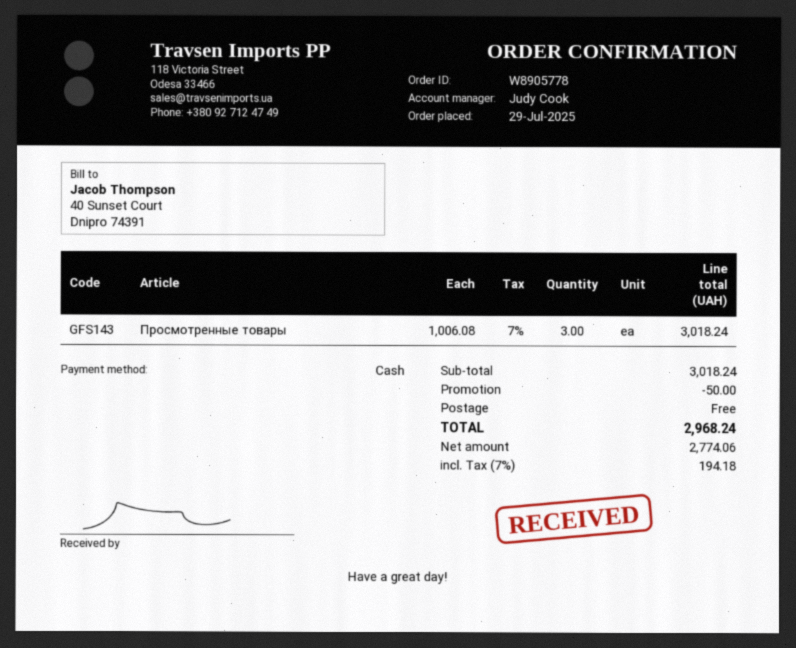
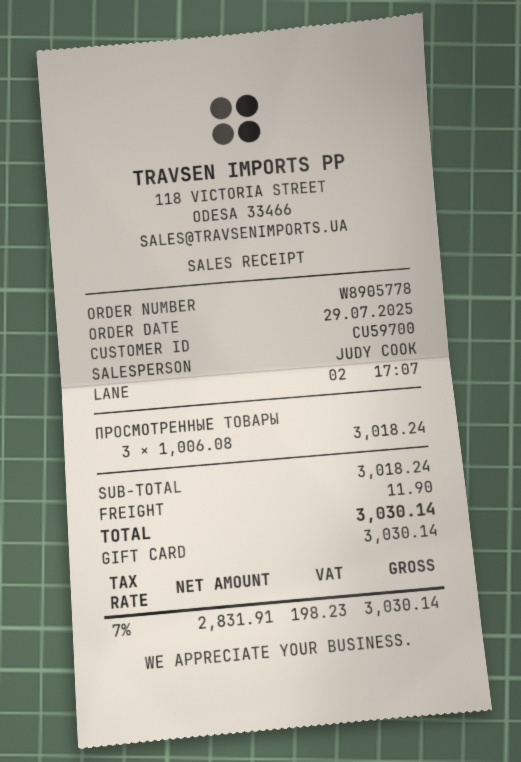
payment method: cash -> gift card
discount: 50.00 -> none
shipping: 0.00 -> 11.90
net: 2774.06 -> 2831.91
tax: 7% = 194.18 -> 7% = 198.23
total: 2968.24 -> 3030.14

